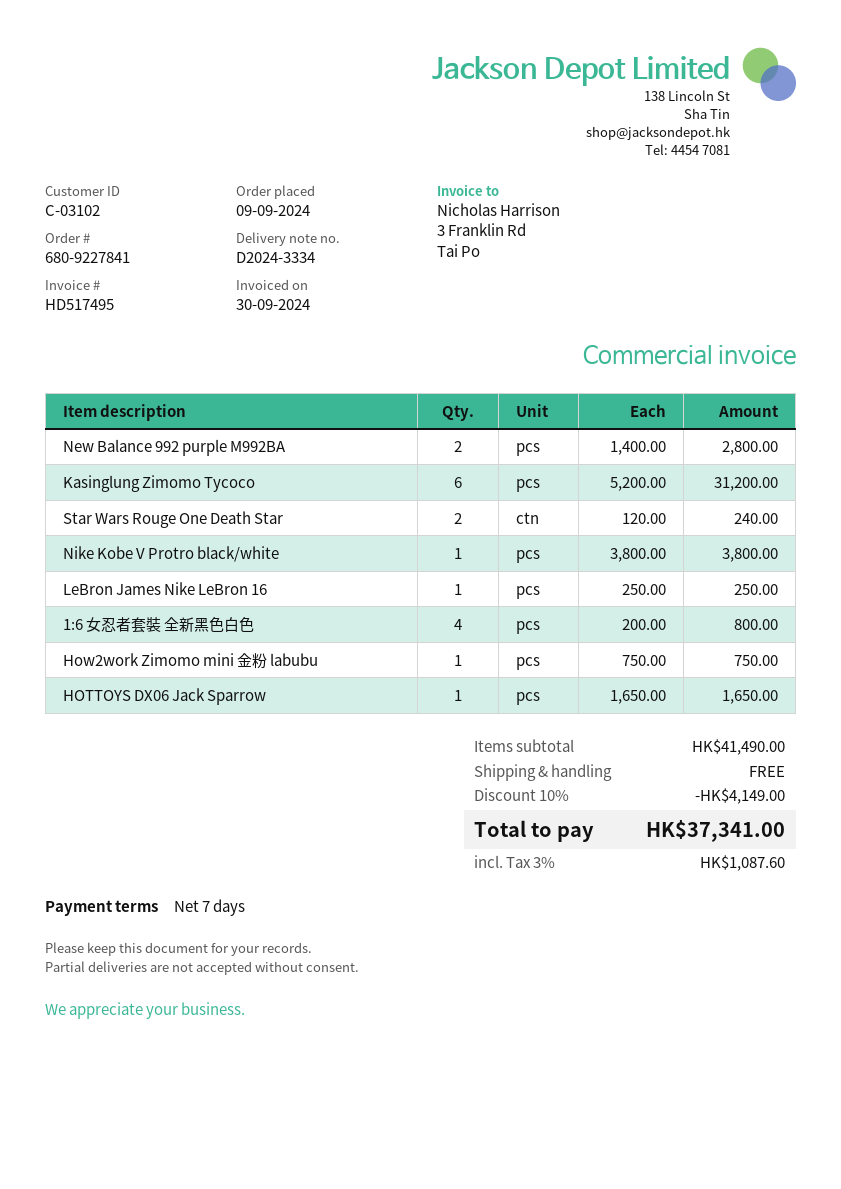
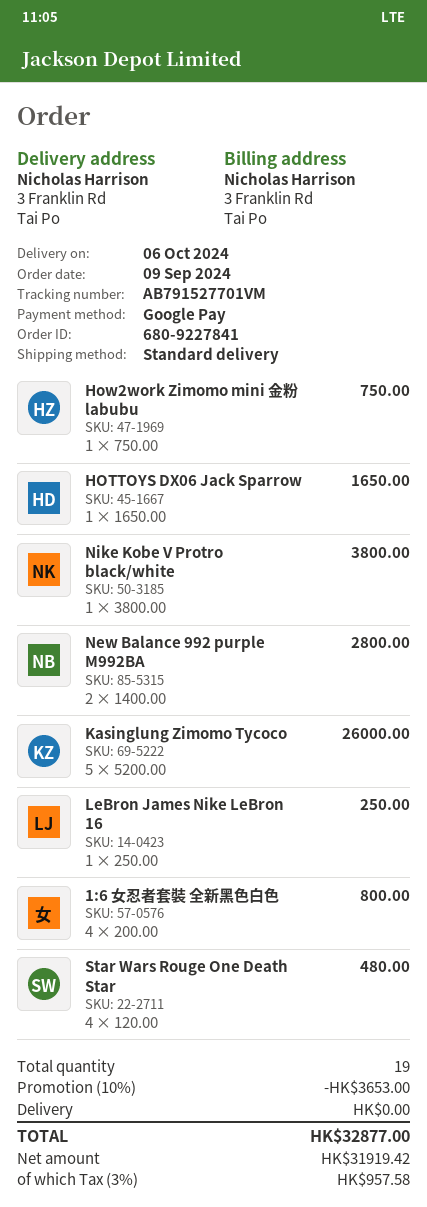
Kasinglung Zimomo Tycoco: 6 x 5200.00 = 31200.00 -> 5 x 5200.00 = 26000.00
Star Wars Rouge One Death Star: 2 x 120.00 = 240.00 -> 4 x 120.00 = 480.00
discount: 10% = 4149.00 -> 10% = 3653.00
tax: 3% = 1087.60 -> 3% = 957.58
total: 37341.00 -> 32877.00

